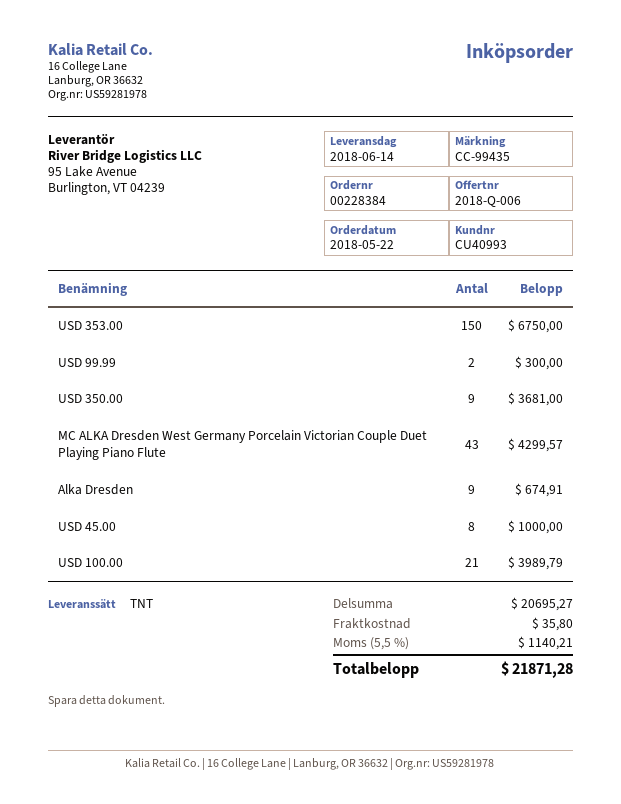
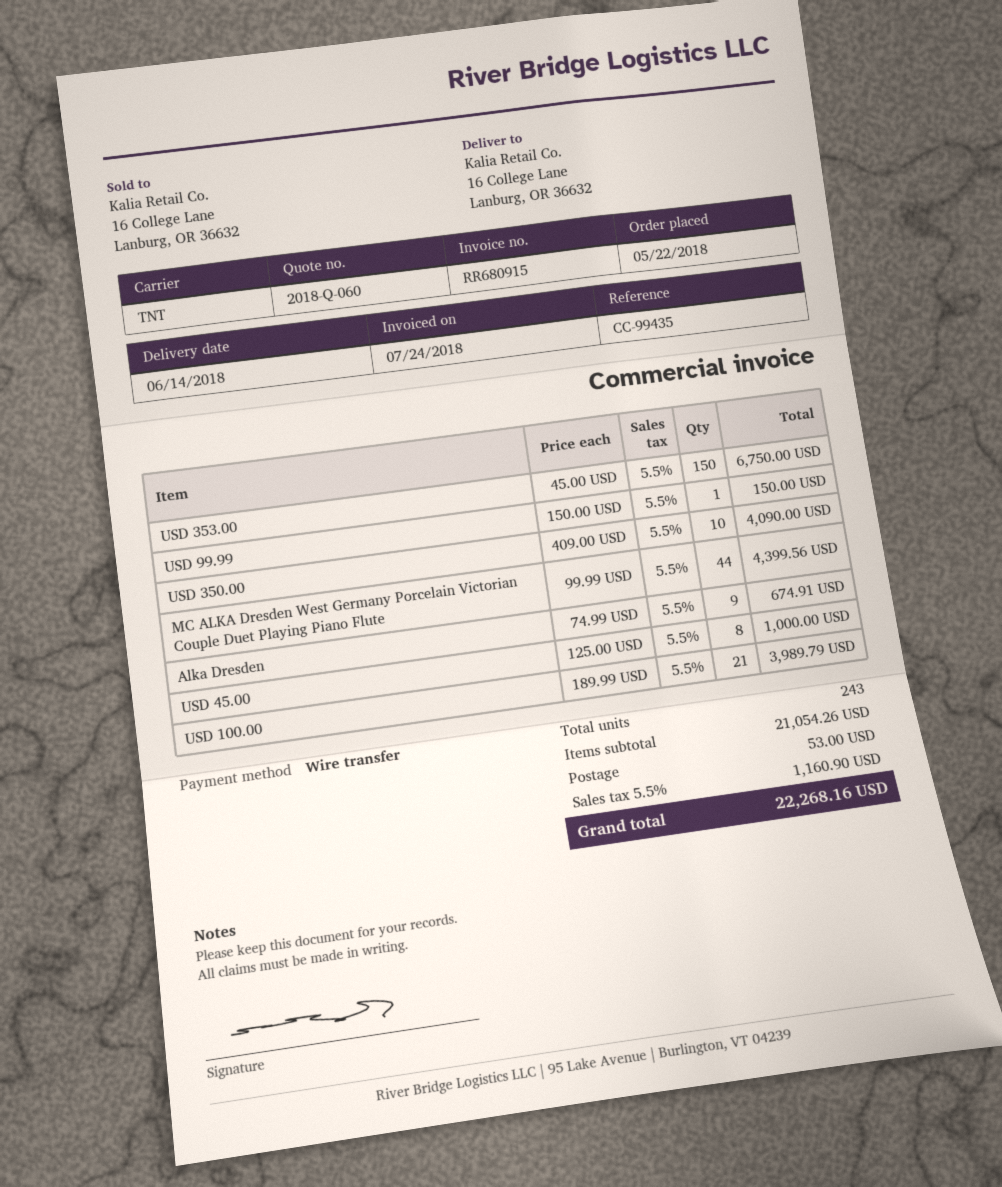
quote number: 2018-Q-006 -> 2018-Q-060
USD 99.99: 2 for 300.00 -> 1 for 150.00
USD 350.00: 9 for 3681.00 -> 10 for 4090.00
MC ALKA Dresden West Germany Porcelain Victorian Couple Duet Playing Piano Flute: 43 for 4299.57 -> 44 for 4399.56
subtotal: 20695.27 -> 21054.26
shipping: 35.80 -> 53.00
tax: 5.5% = 1140.21 -> 5.5% = 1160.90
total: 21871.28 -> 22268.16

